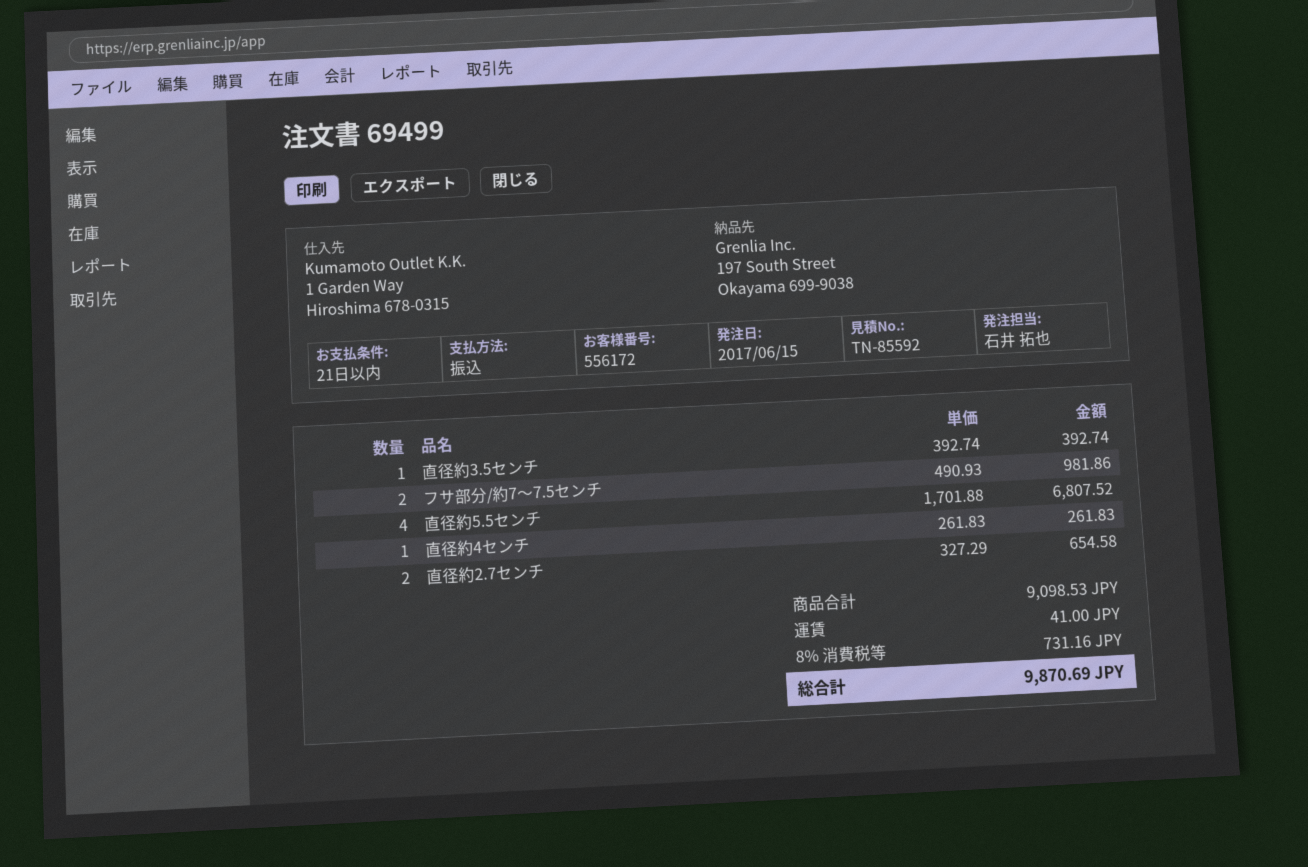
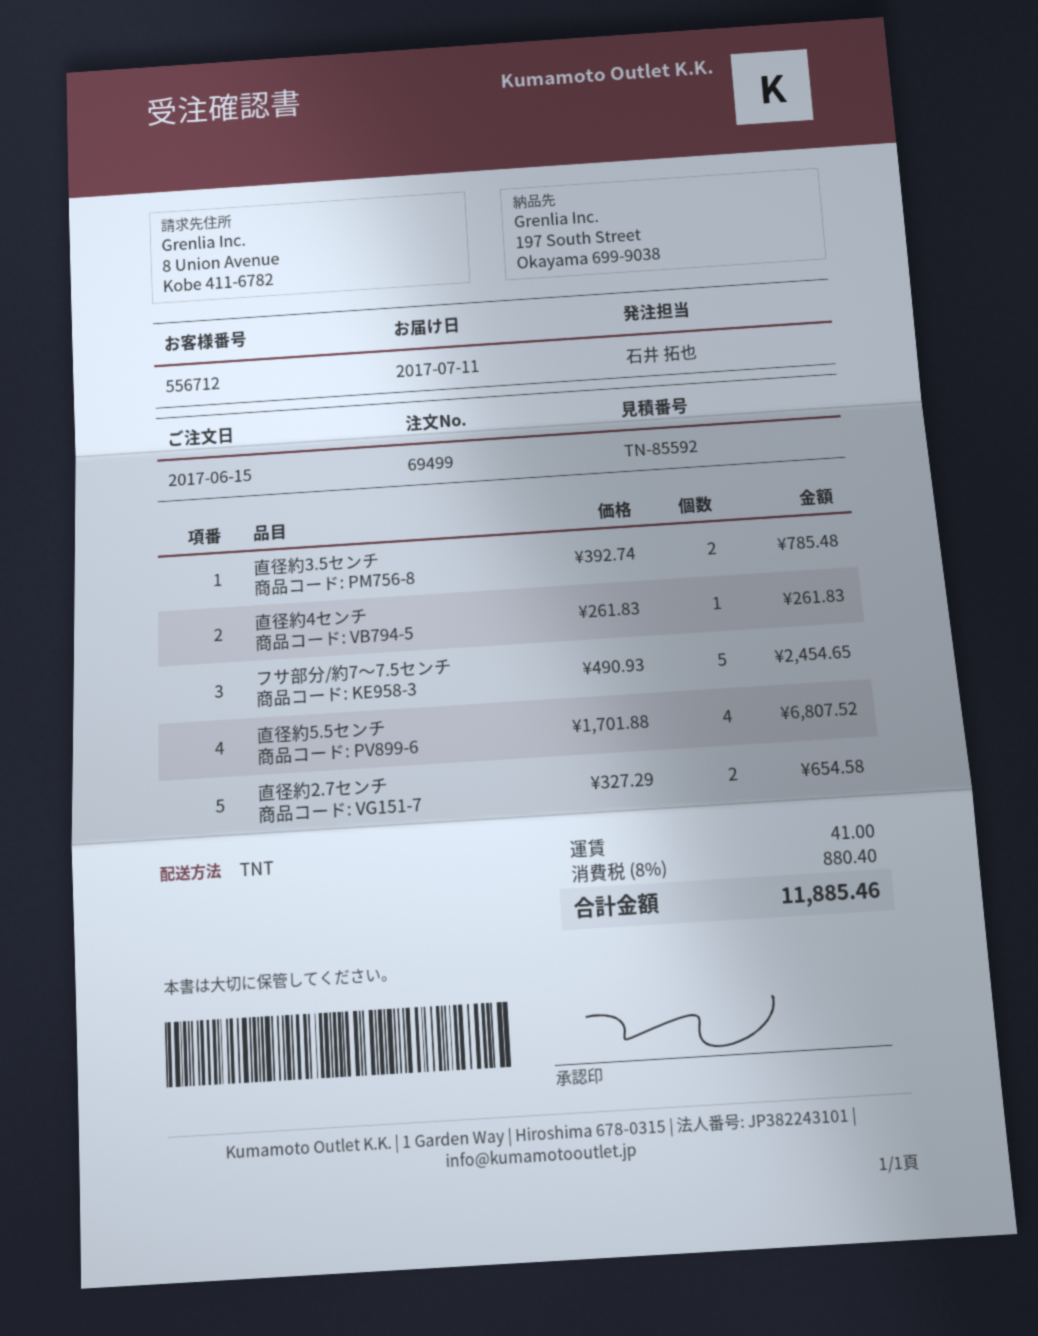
customer number: 556172 -> 556712
直径約3.5センチ: 1 x 392.74 = 392.74 -> 2 x 392.74 = 785.48
フサ部分/約7〜7.5センチ: 2 x 490.93 = 981.86 -> 5 x 490.93 = 2454.65
tax: 8% = 731.16 -> 8% = 880.40
total: 9870.69 -> 11885.46

